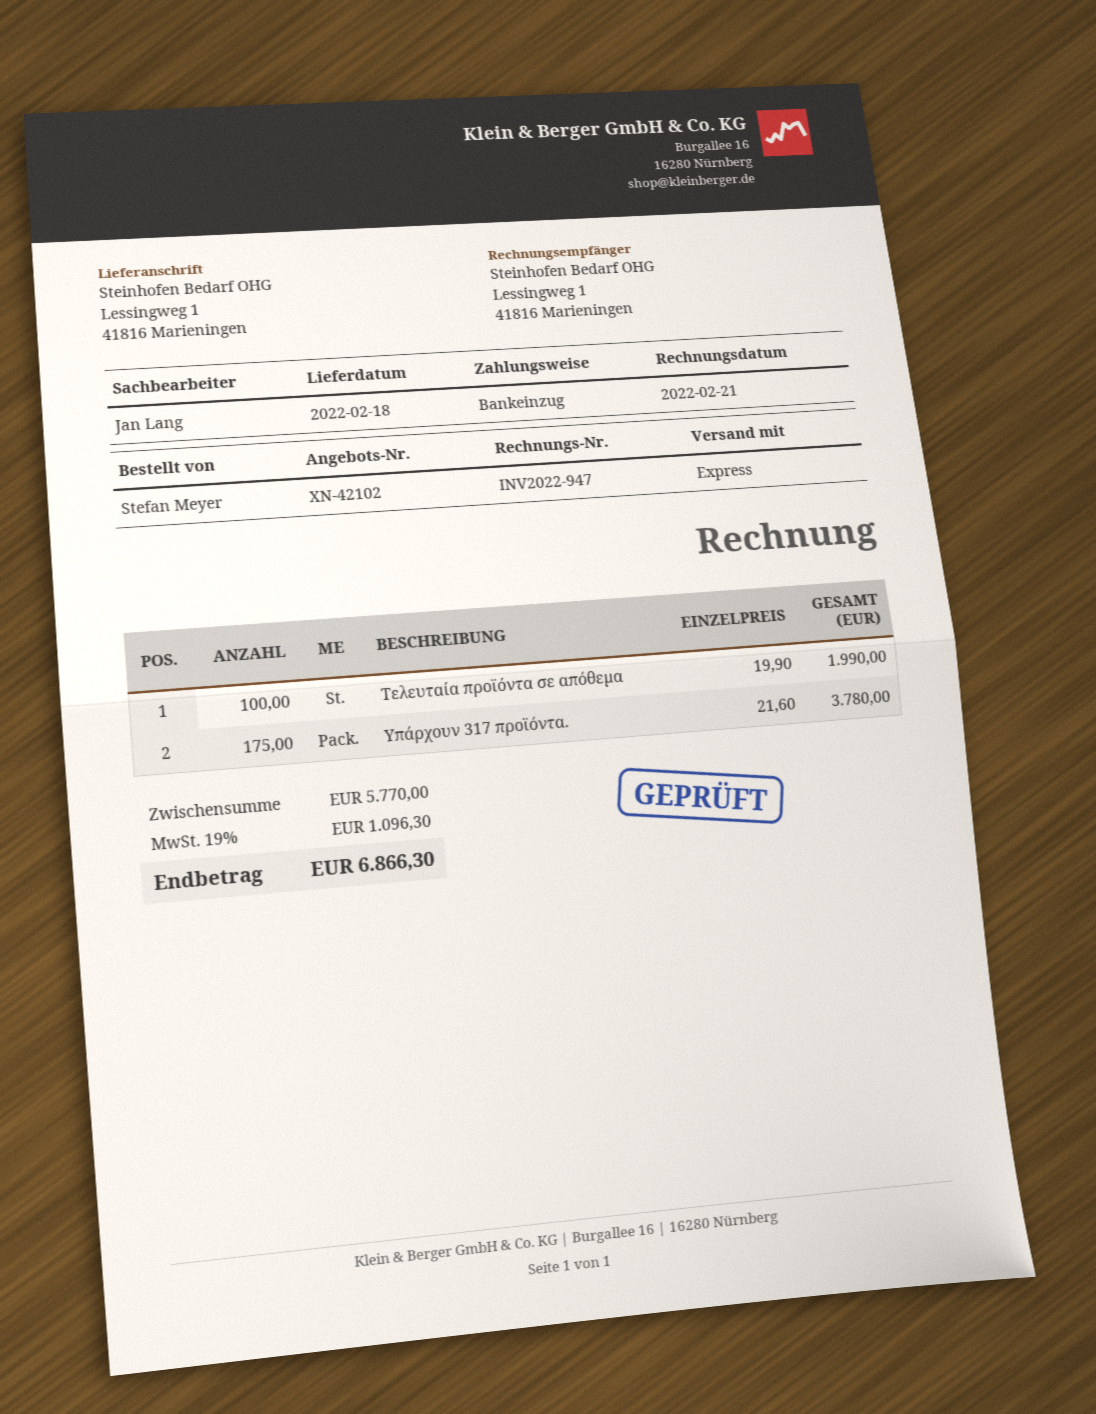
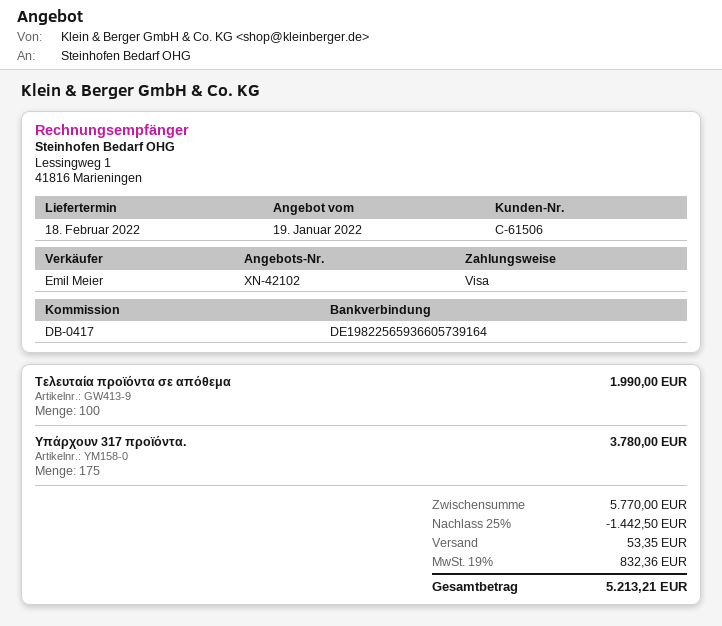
sales rep: Jan Lang -> Emil Meier
payment method: direct debit -> Visa
discount: none -> 25% = 1442.50
shipping: none -> 53.35
tax: 19% = 1096.30 -> 19% = 832.36
total: 6866.30 -> 5213.21

